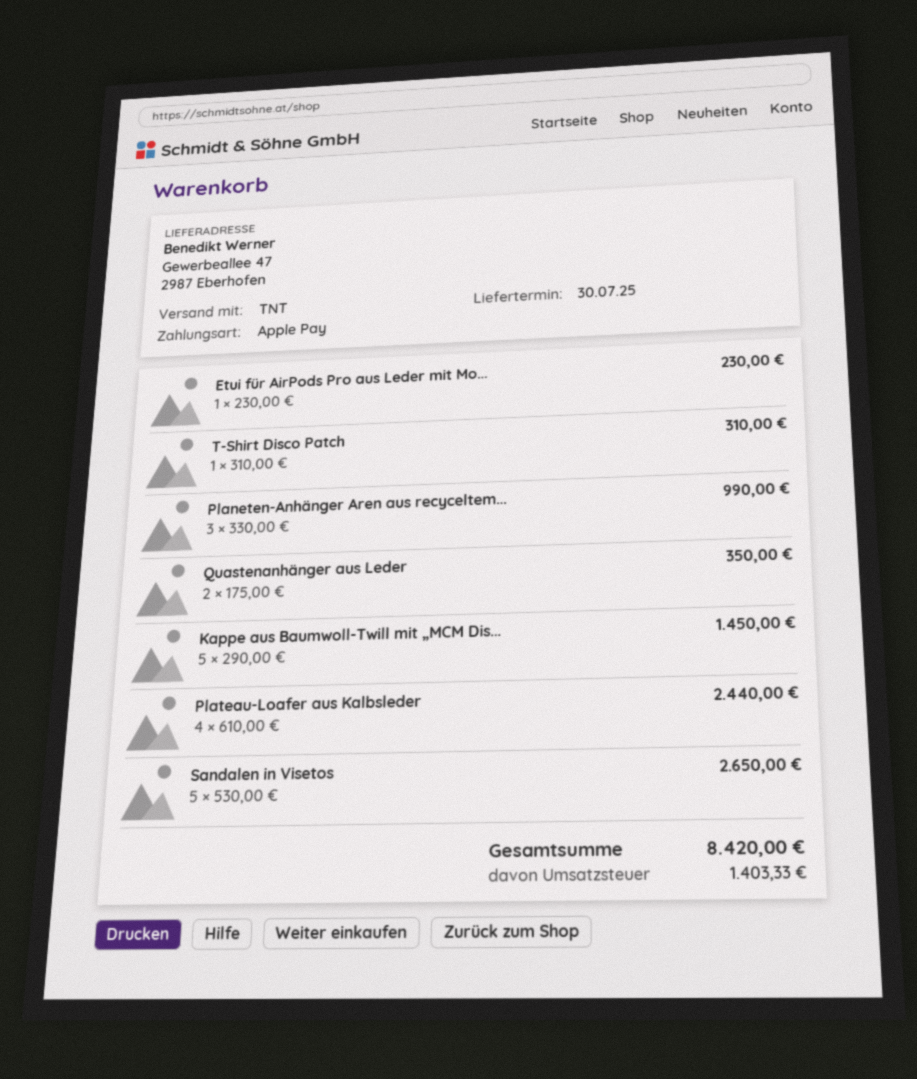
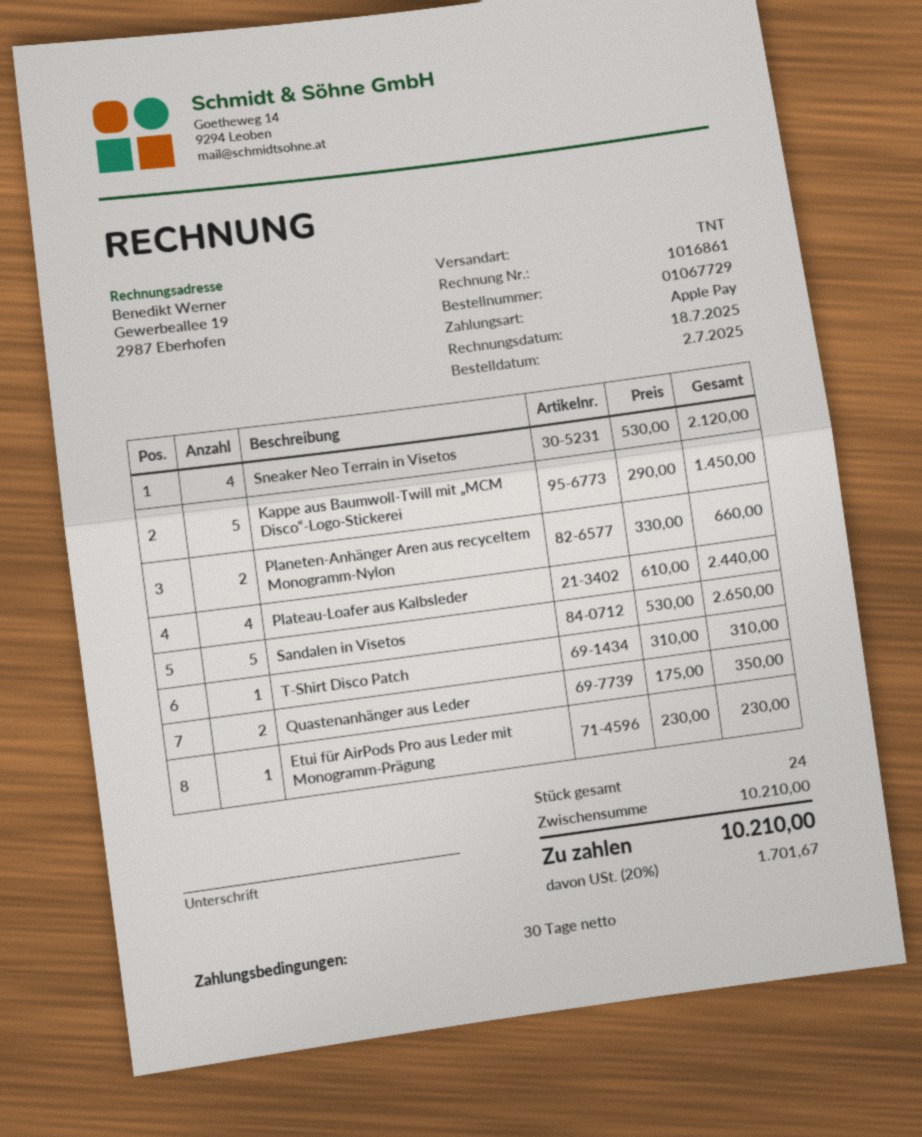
Planeten-Anhänger Aren aus recyceltem...: 3 x 330.00 = 990.00 -> 2 x 330.00 = 660.00
Sneaker Neo Terrain in Visetos: none -> 4 x 530.00 = 2120.00
tax: 1403.33 -> 1701.67
total: 8420.00 -> 10210.00

